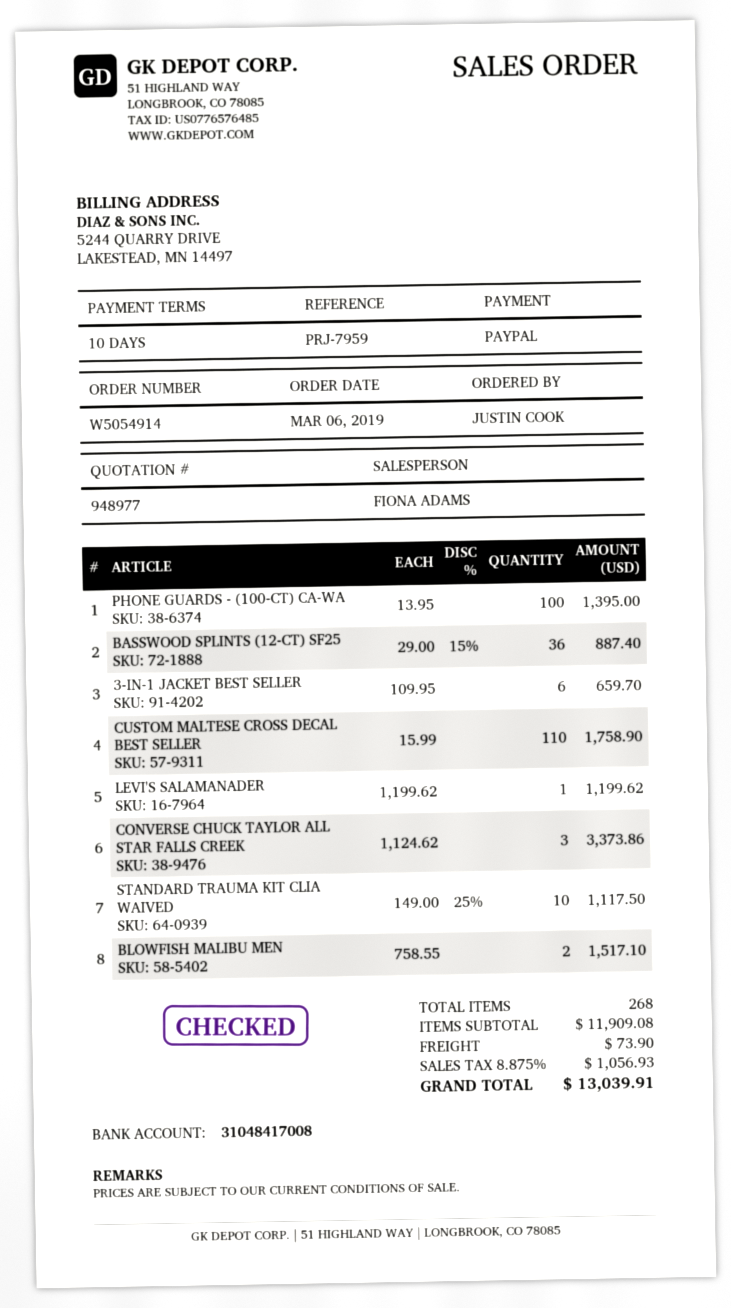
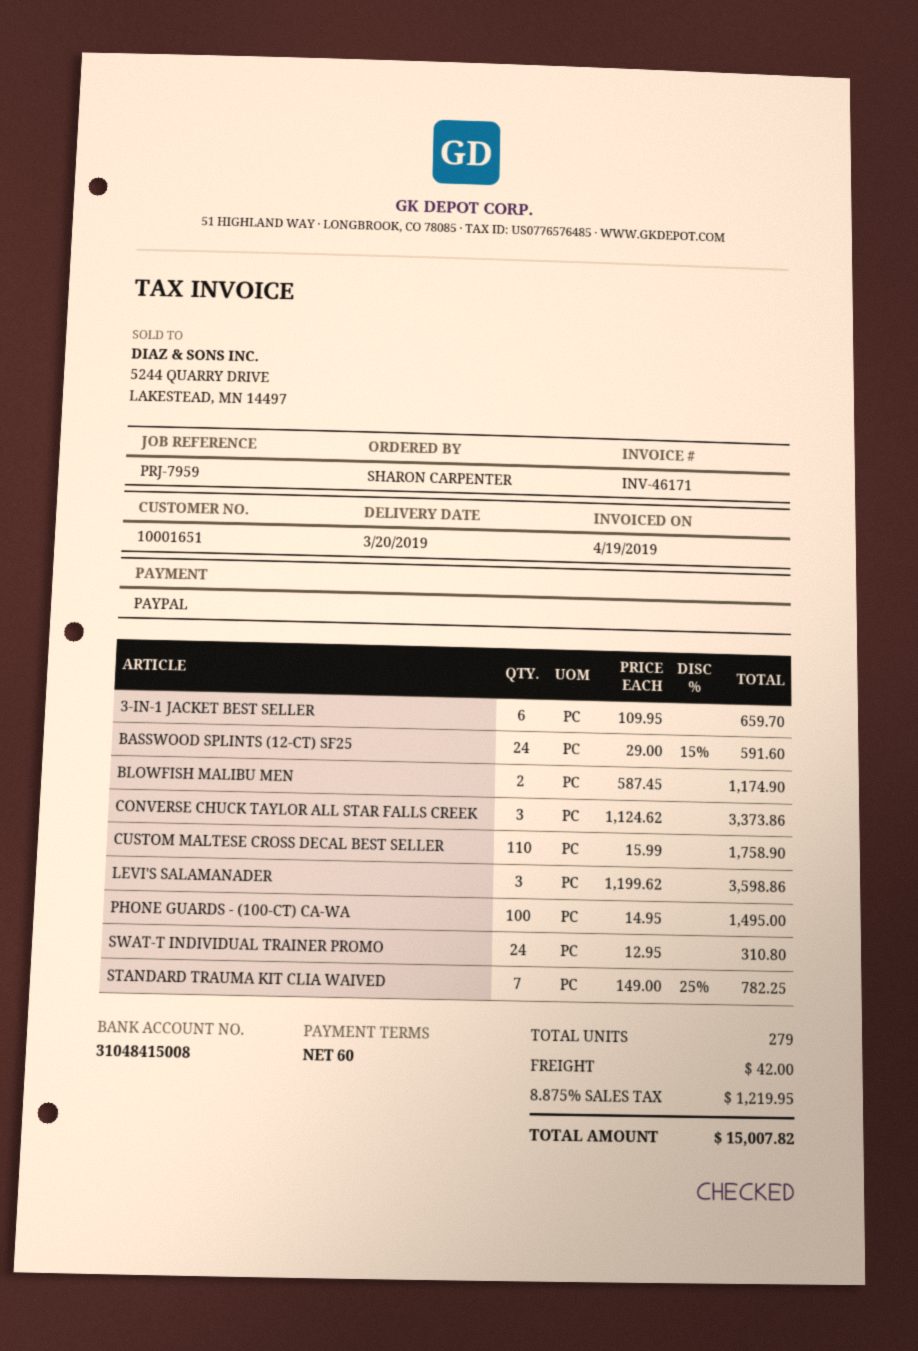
payment terms: 10 days -> 60 days
ordered by: JUSTIN COOK -> SHARON CARPENTER
bank account: 31048417008 -> 31048415008
PHONE GUARDS - (100-CT) CA-WA: 100 x 13.95 = 1395.00 -> 100 x 14.95 = 1495.00
BASSWOOD SPLINTS (12-CT) SF25: 36 x 29.00 - 15% = 887.40 -> 24 x 29.00 - 15% = 591.60
LEVI'S SALAMANADER: 1 x 1199.62 = 1199.62 -> 3 x 1199.62 = 3598.86
STANDARD TRAUMA KIT CLIA WAIVED: 10 x 149.00 - 25% = 1117.50 -> 7 x 149.00 - 25% = 782.25
BLOWFISH MALIBU MEN: 2 x 758.55 = 1517.10 -> 2 x 587.45 = 1174.90
SWAT-T INDIVIDUAL TRAINER PROMO: none -> 24 x 12.95 = 310.80
total quantity: 268 -> 279
shipping: 73.90 -> 42.00
tax: 8.875% = 1056.93 -> 8.875% = 1219.95
total: 13039.91 -> 15007.82

